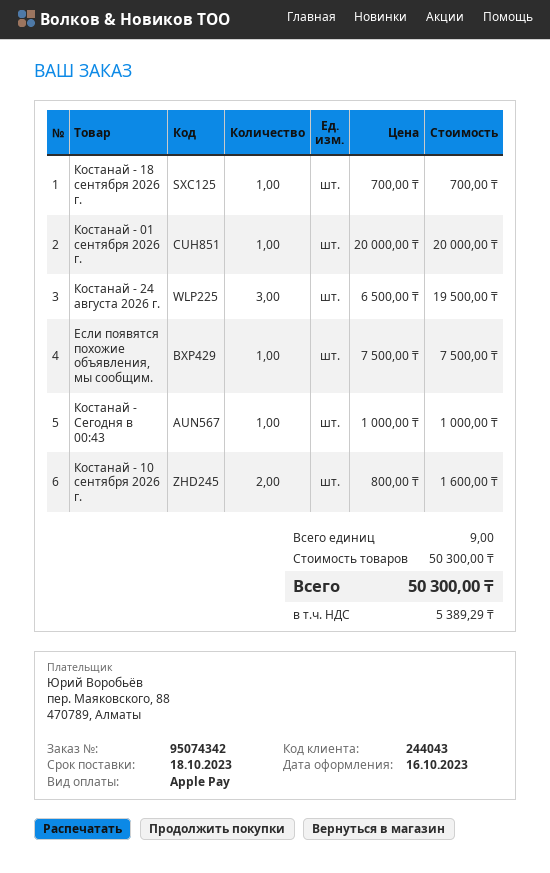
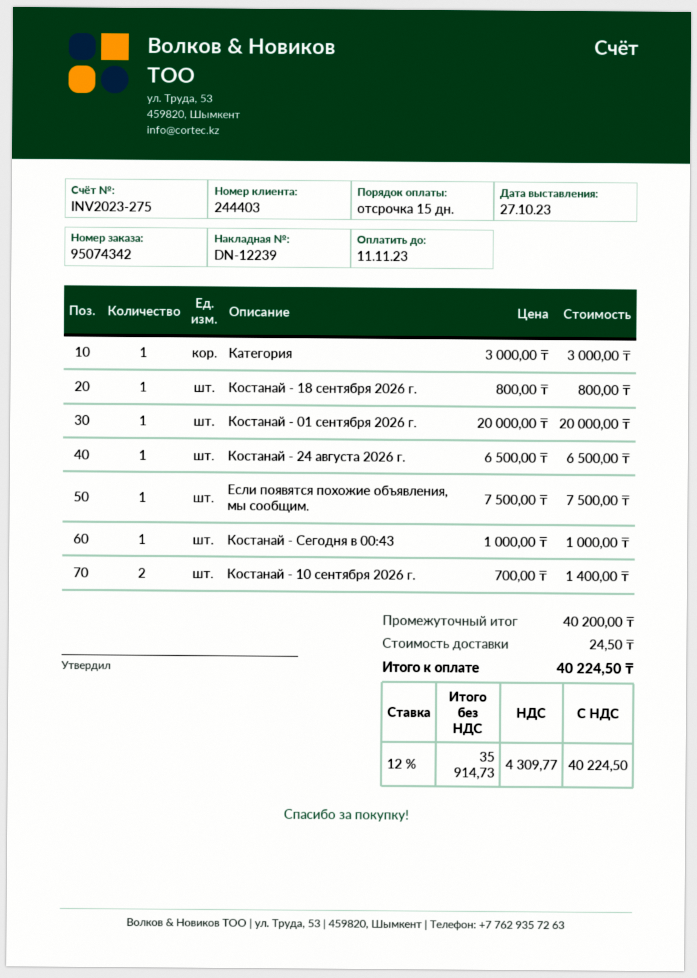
customer number: 244043 -> 244403
Костанай - 18 сентября 2026 г.: 1 x 700.00 = 700.00 -> 1 x 800.00 = 800.00
Костанай - 24 августа 2026 г.: 3 x 6500.00 = 19500.00 -> 1 x 6500.00 = 6500.00
Костанай - 10 сентября 2026 г.: 2 x 800.00 = 1600.00 -> 2 x 700.00 = 1400.00
Категория: none -> 1 x 3000.00 = 3000.00
subtotal: 50300.00 -> 40200.00
shipping: none -> 24.50
tax: 5389.29 -> 4309.77
total: 50300.00 -> 40224.50

